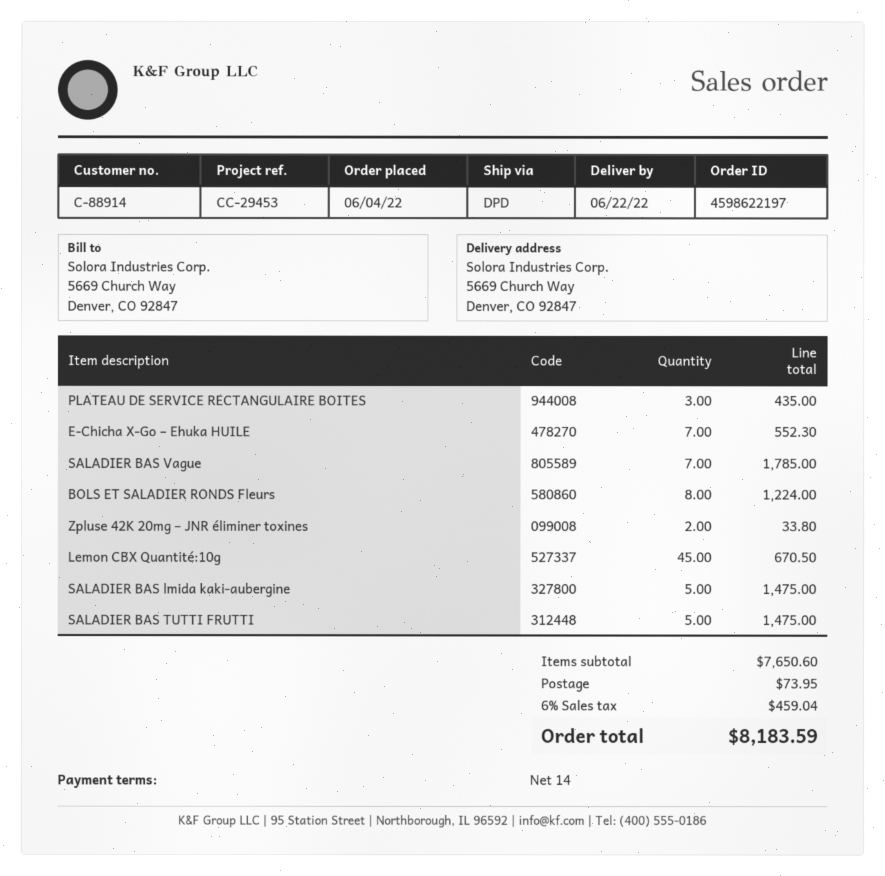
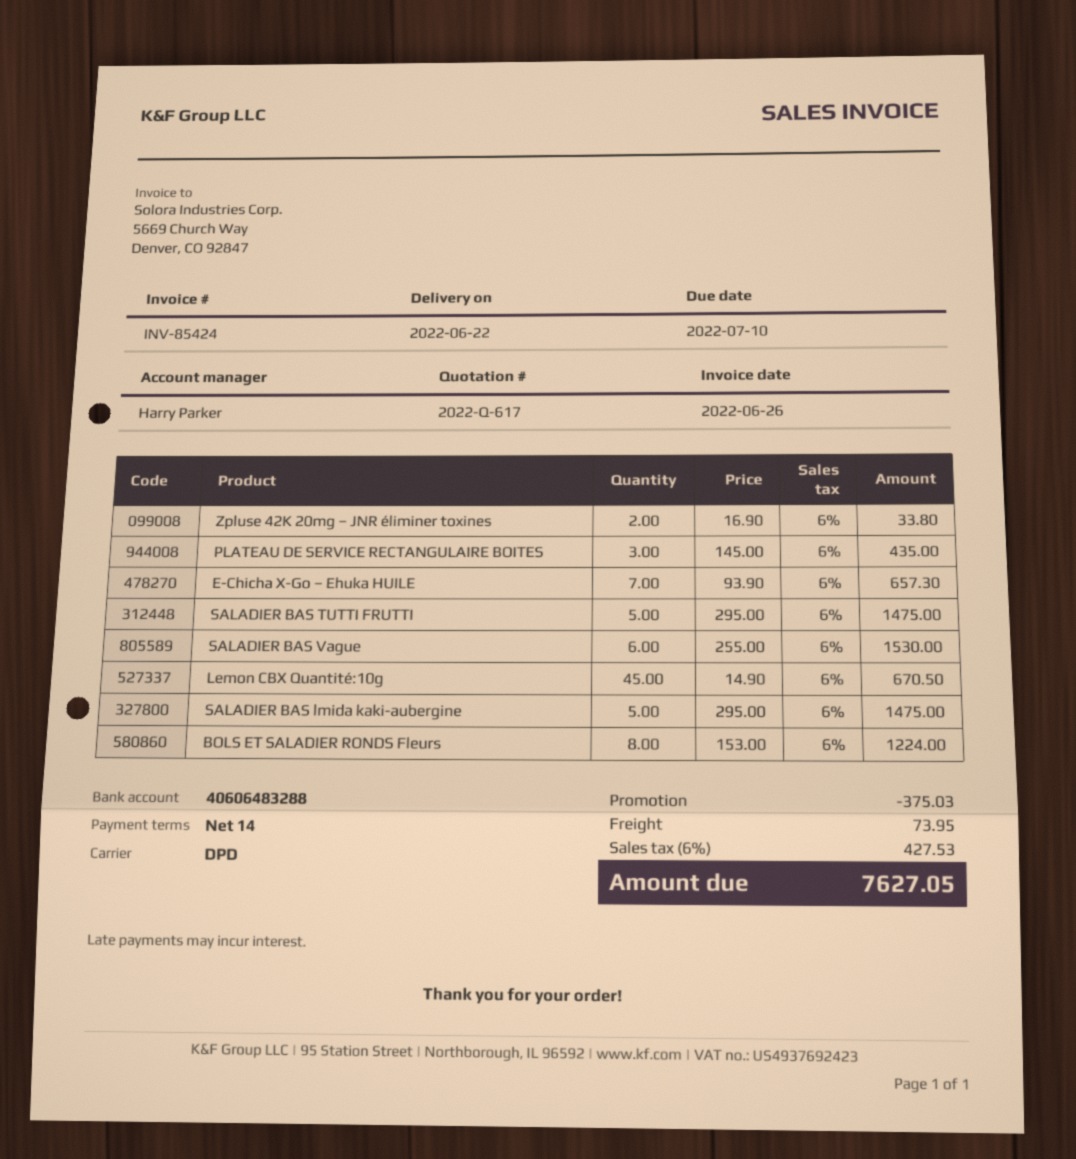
E-Chicha X-Go – Ehuka HUILE: 7 for 552.30 -> 7 for 657.30
SALADIER BAS Vague: 7 for 1785.00 -> 6 for 1530.00
discount: none -> 375.03
tax: 6% = 459.04 -> 6% = 427.53
total: 8183.59 -> 7627.05

